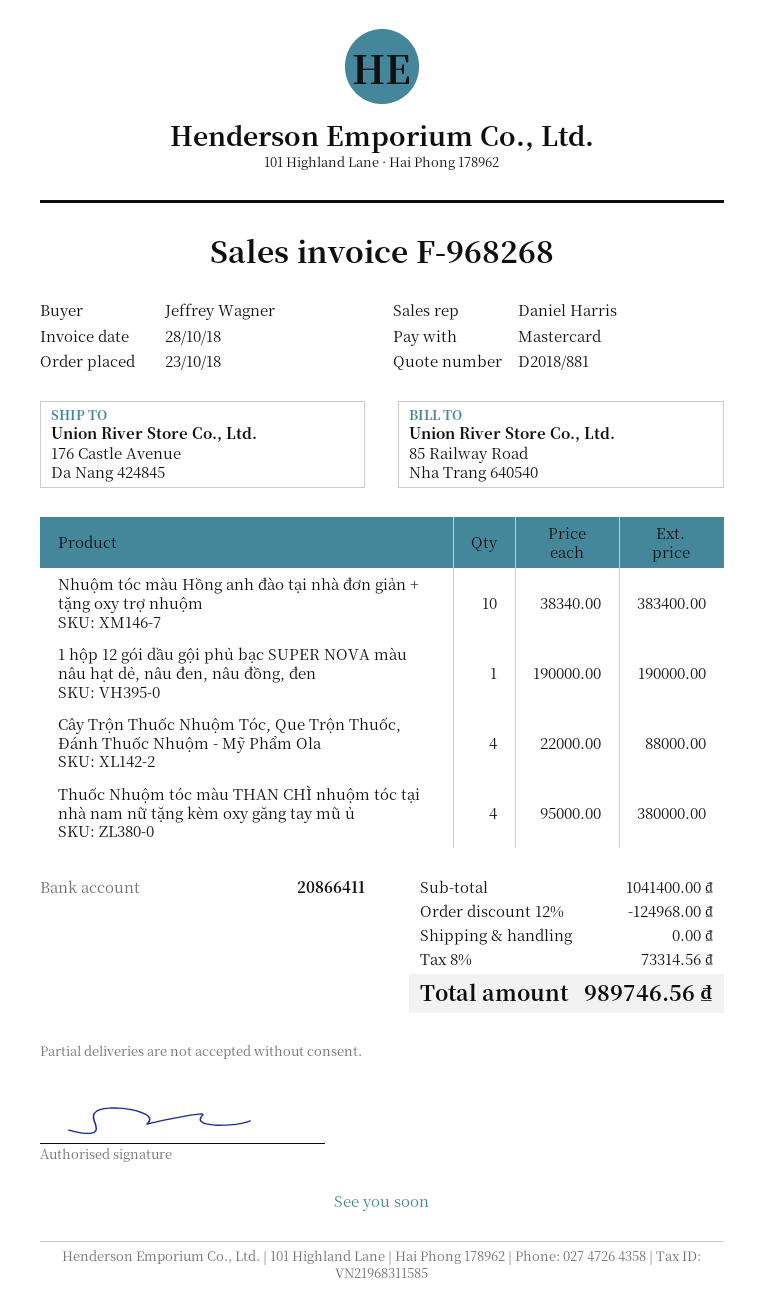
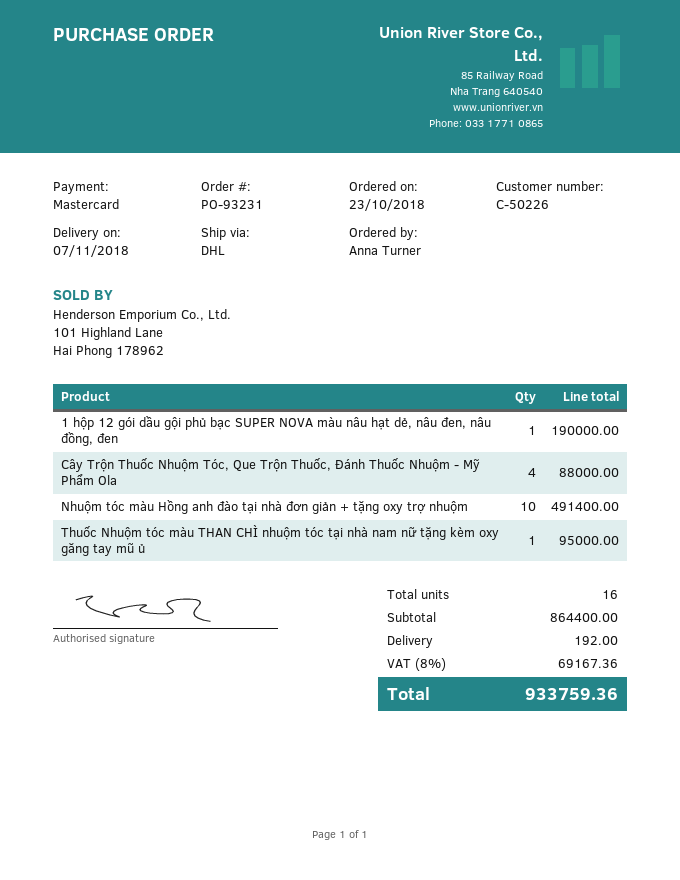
ordered by: Jeffrey Wagner -> Anna Turner
Nhuộm tóc màu Hồng anh đào tại nhà đơn giản + tặng oxy trợ nhuộm: 10 for 383400.00 -> 10 for 491400.00
Thuốc Nhuộm tóc màu THAN CHÌ nhuộm tóc tại nhà nam nữ tặng kèm oxy găng tay mũ ủ: 4 for 380000.00 -> 1 for 95000.00
subtotal: 1041400.00 -> 864400.00
discount: 12% = 124968.00 -> none
shipping: 0.00 -> 192.00
tax: 8% = 73314.56 -> 8% = 69167.36
total: 989746.56 -> 933759.36

